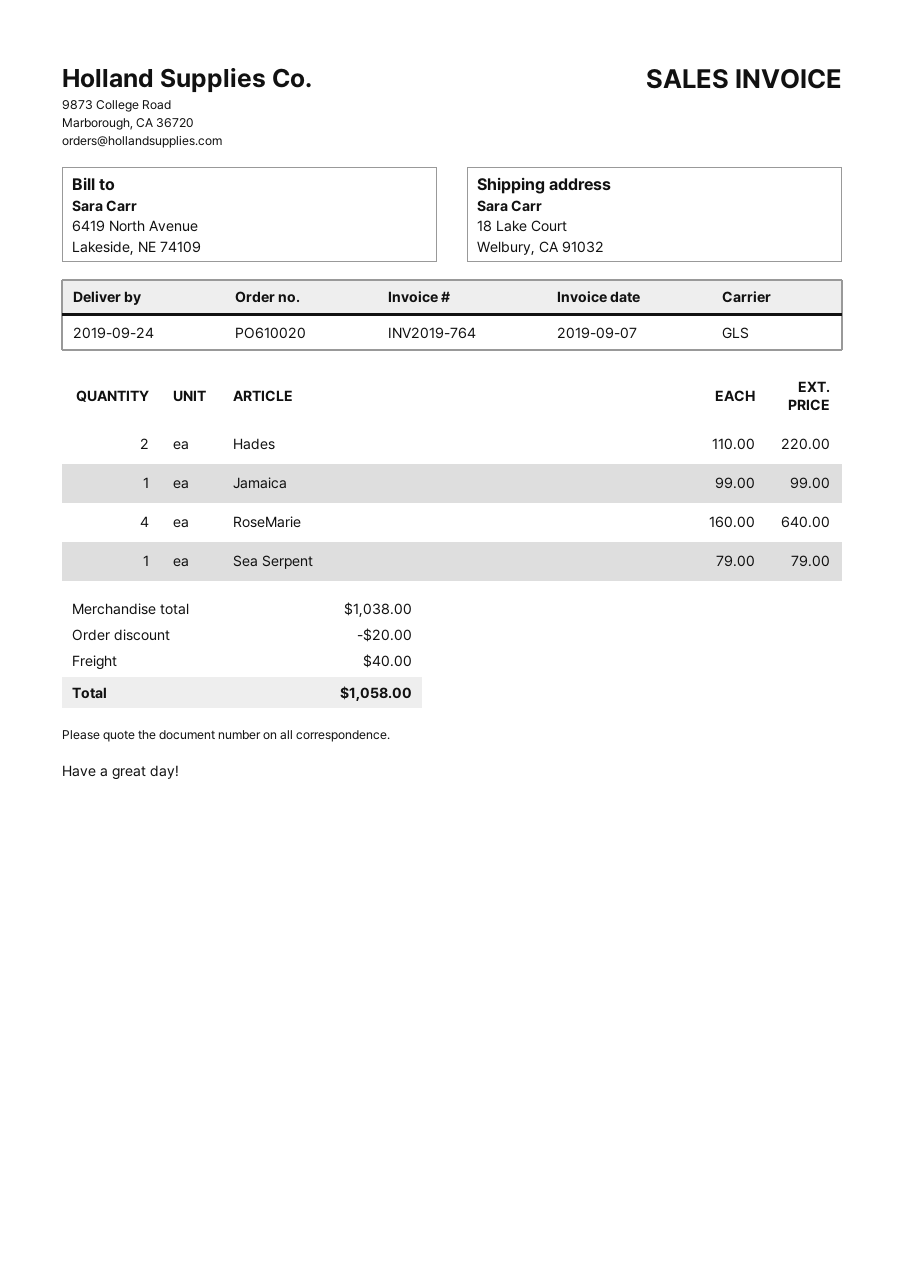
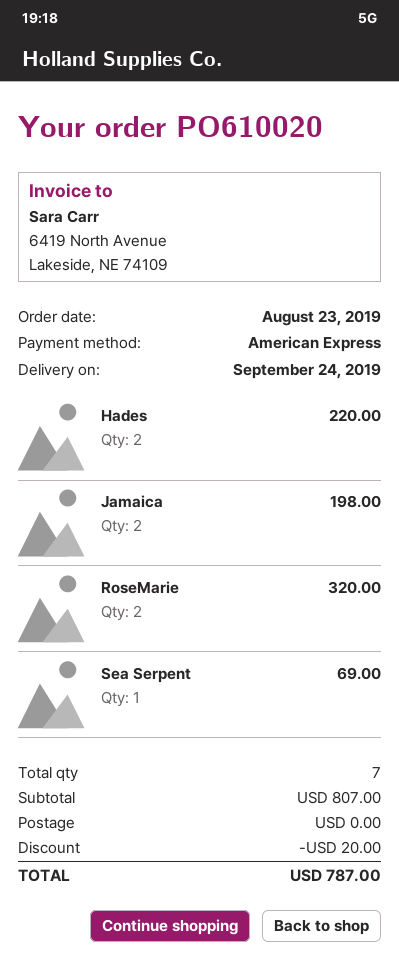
Jamaica: 1 for 99.00 -> 2 for 198.00
RoseMarie: 4 for 640.00 -> 2 for 320.00
Sea Serpent: 1 for 79.00 -> 1 for 69.00
subtotal: 1038.00 -> 807.00
shipping: 40.00 -> 0.00
total: 1058.00 -> 787.00

